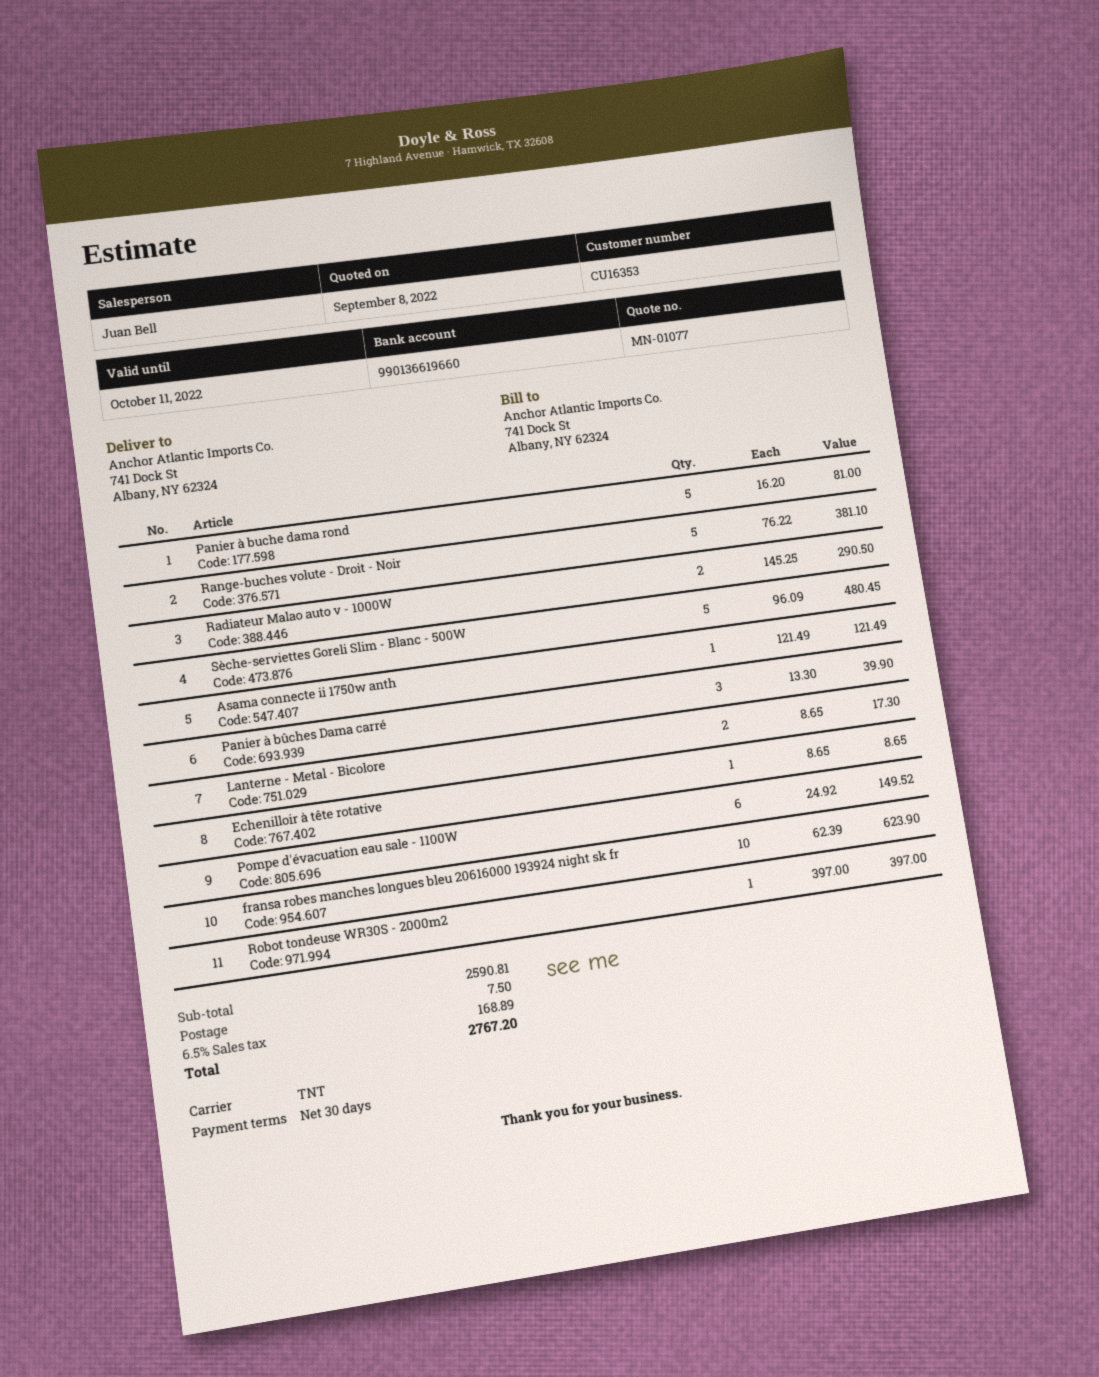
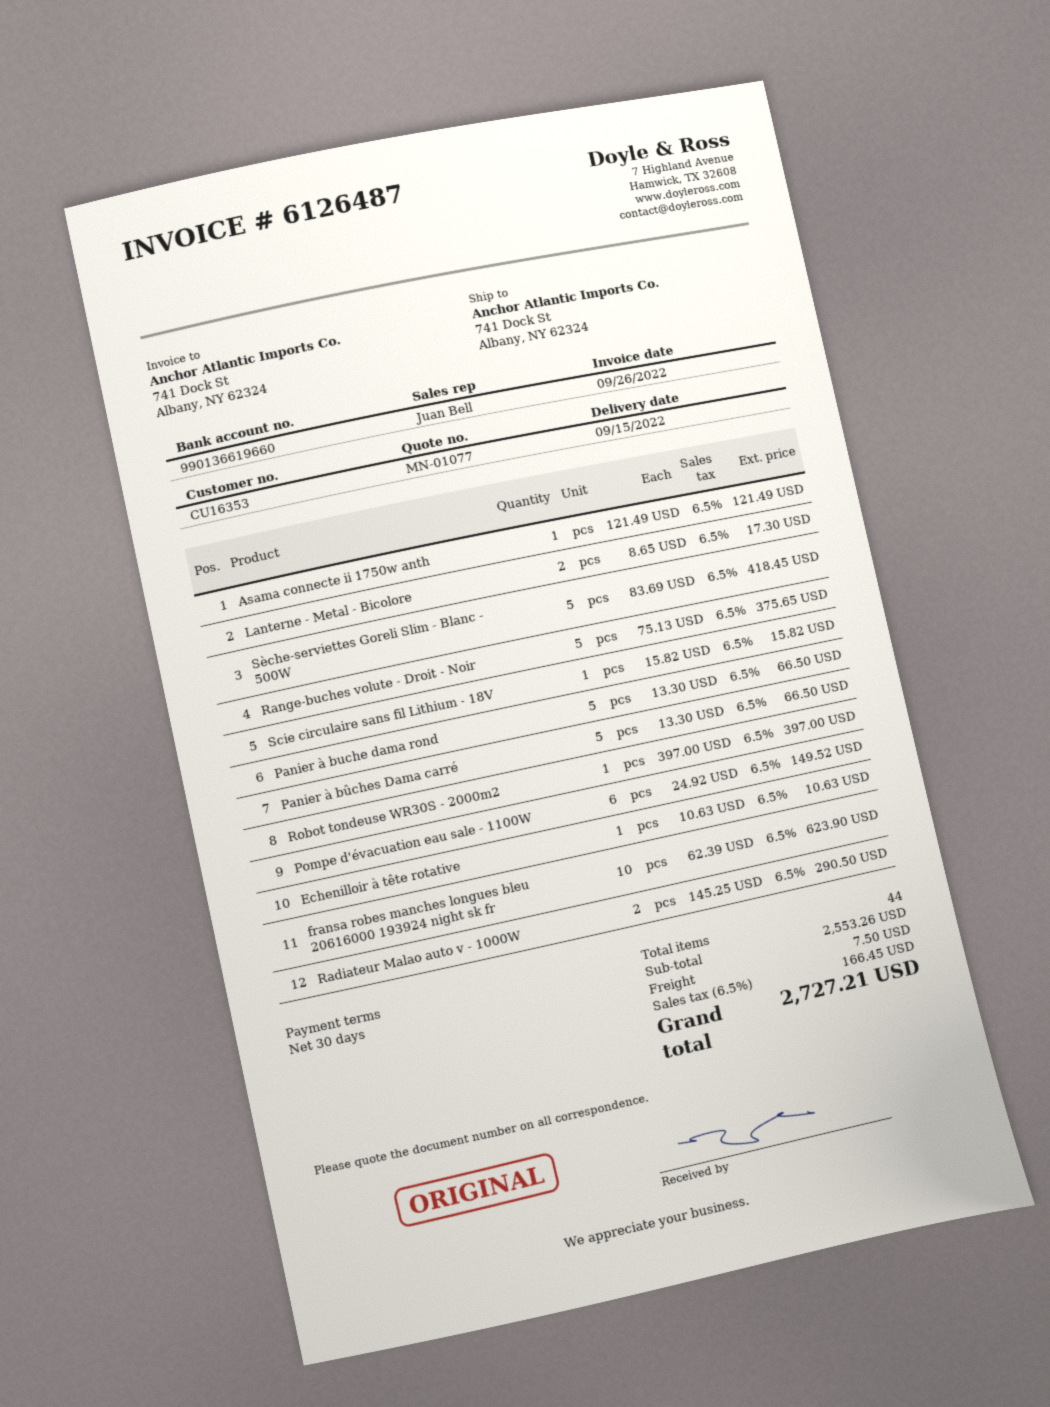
Panier à buche dama rond: 5 x 16.20 = 81.00 -> 5 x 13.30 = 66.50
Range-buches volute - Droit - Noir: 5 x 76.22 = 381.10 -> 5 x 75.13 = 375.65
Sèche-serviettes Goreli Slim - Blanc - 500W: 5 x 96.09 = 480.45 -> 5 x 83.69 = 418.45
Panier à bûches Dama carré: 3 x 13.30 = 39.90 -> 5 x 13.30 = 66.50
Echenilloir à tête rotative: 1 x 8.65 = 8.65 -> 1 x 10.63 = 10.63
Scie circulaire sans fil Lithium - 18V: none -> 1 x 15.82 = 15.82
subtotal: 2590.81 -> 2553.26
tax: 6.5% = 168.89 -> 6.5% = 166.45
total: 2767.20 -> 2727.21

